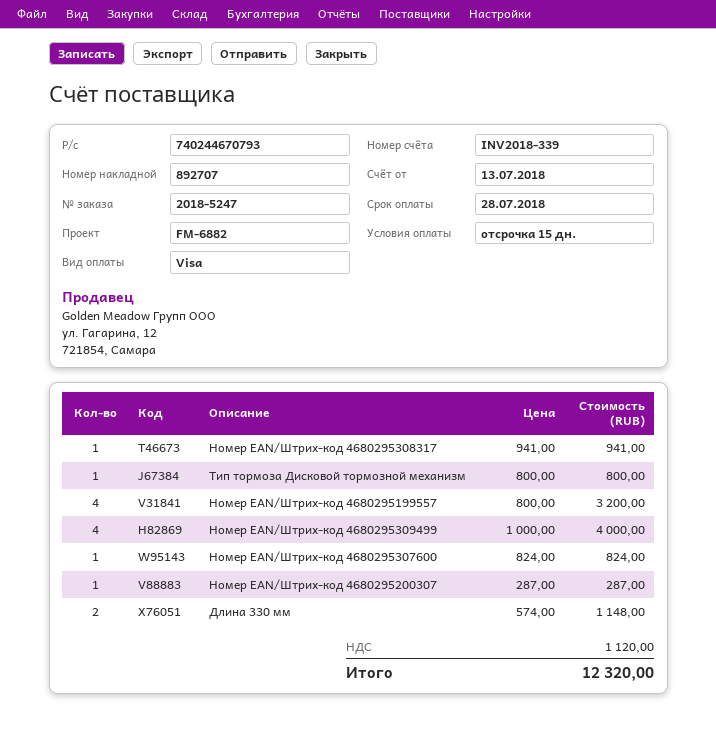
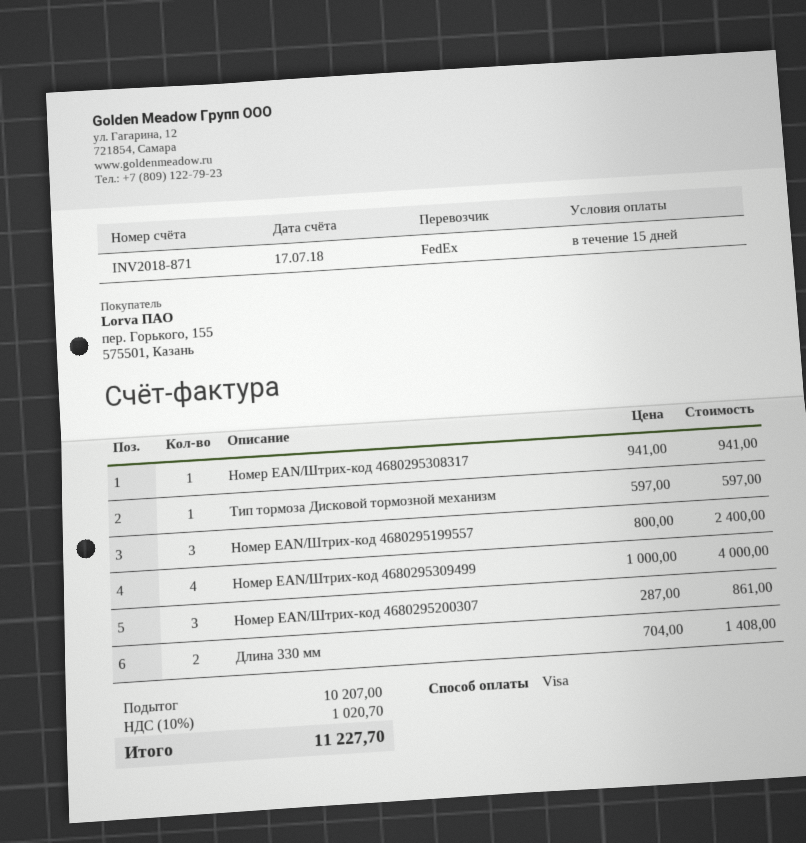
invoice number: INV2018-339 -> INV2018-871
invoice date: 2018-07-13 -> 2018-07-17
Тип тормоза Дисковой тормозной механизм: 1 x 800.00 = 800.00 -> 1 x 597.00 = 597.00
Номер EAN/Штрих-код 4680295199557: 4 x 800.00 = 3200.00 -> 3 x 800.00 = 2400.00
Номер EAN/Штрих-код 4680295307600: 1 x 824.00 = 824.00 -> none
Номер EAN/Штрих-код 4680295200307: 1 x 287.00 = 287.00 -> 3 x 287.00 = 861.00
Длина 330 мм: 2 x 574.00 = 1148.00 -> 2 x 704.00 = 1408.00
tax: 1120.00 -> 1020.70
total: 12320.00 -> 11227.70

